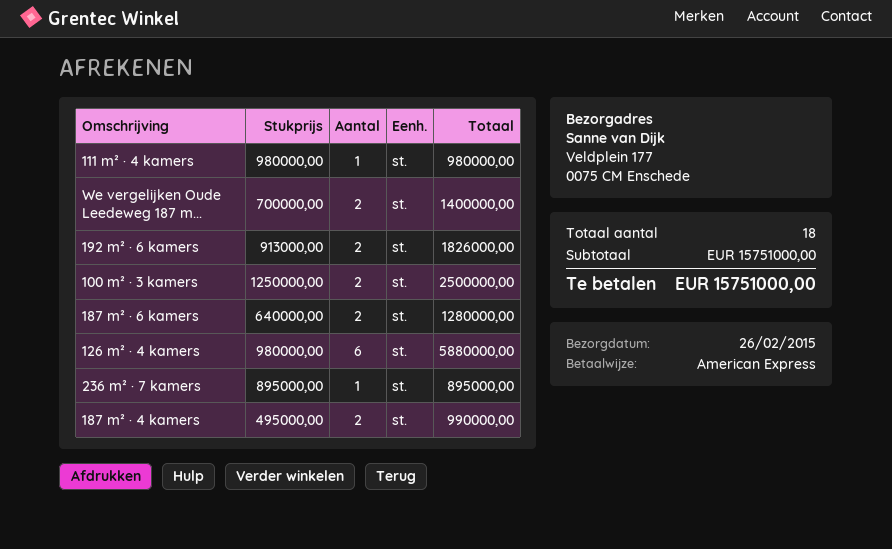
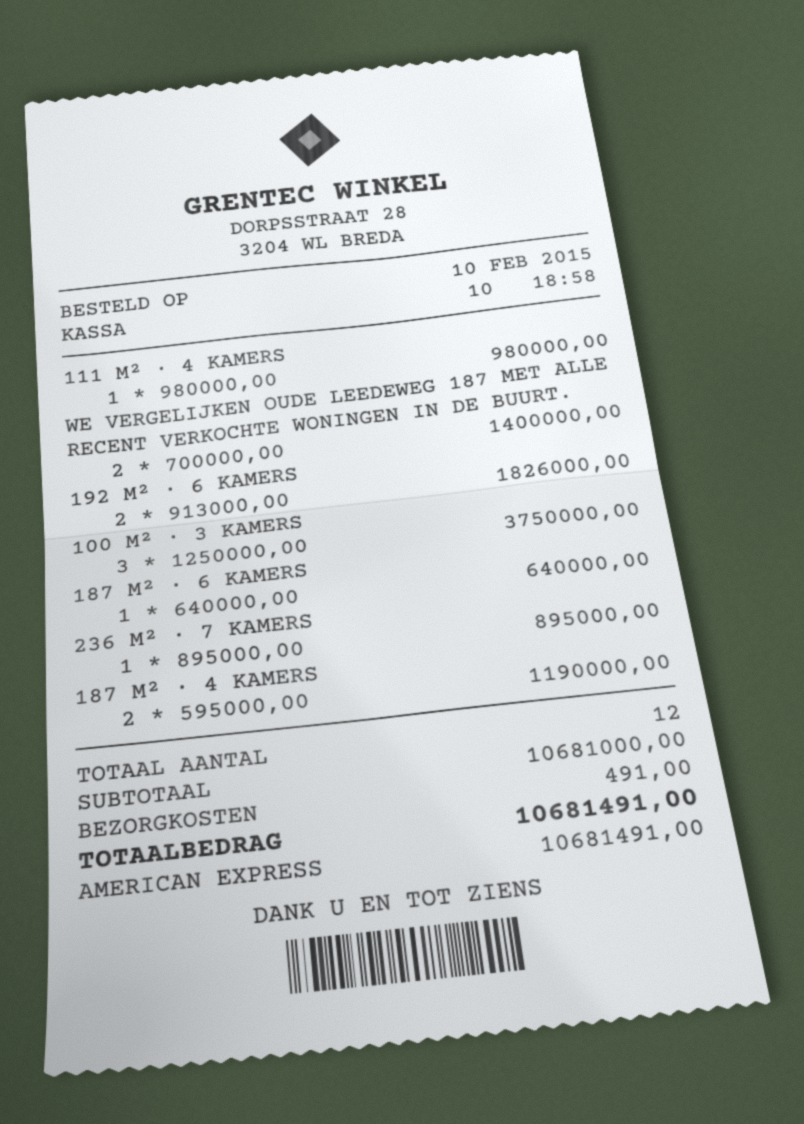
100 m² · 3 kamers: 2 x 1250000.00 = 2500000.00 -> 3 x 1250000.00 = 3750000.00
187 m² · 6 kamers: 2 x 640000.00 = 1280000.00 -> 1 x 640000.00 = 640000.00
126 m² · 4 kamers: 6 x 980000.00 = 5880000.00 -> none
187 m² · 4 kamers: 2 x 495000.00 = 990000.00 -> 2 x 595000.00 = 1190000.00
total quantity: 18 -> 12
subtotal: 15751000.00 -> 10681000.00
shipping: none -> 491.00
total: 15751000.00 -> 10681491.00

